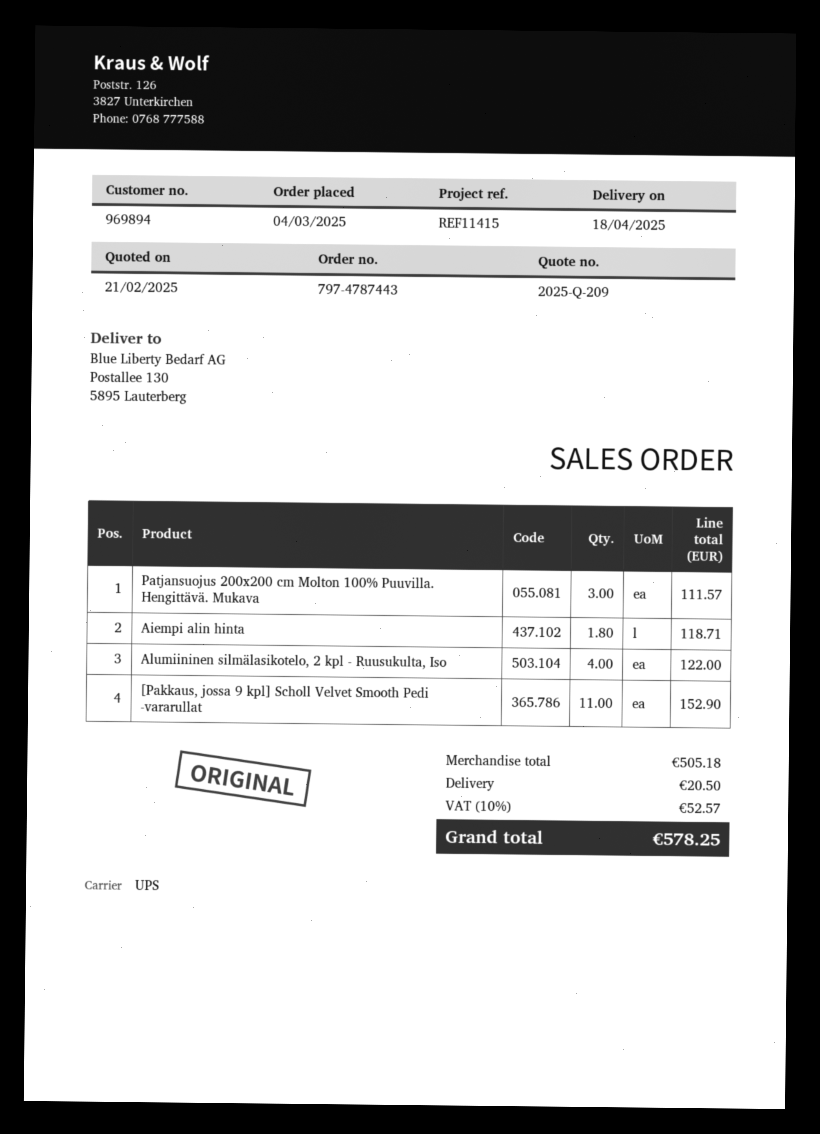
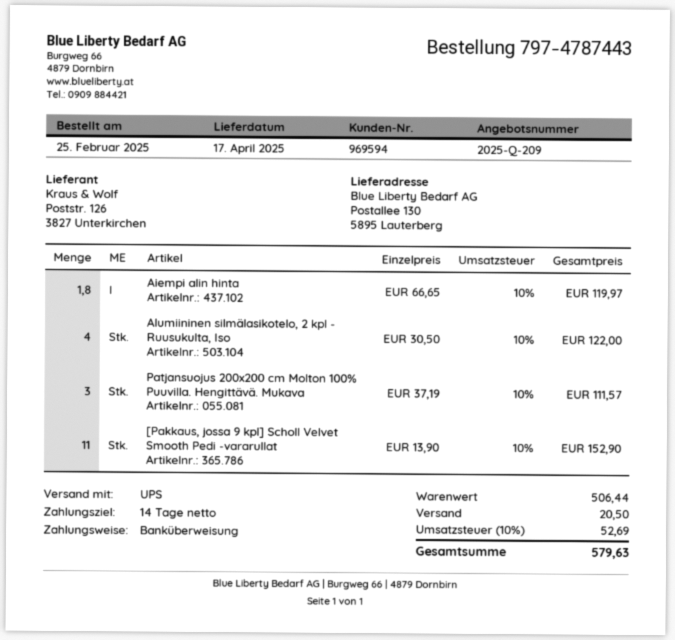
order date: 2025-03-04 -> 2025-02-25
delivery date: 2025-04-18 -> 2025-04-17
customer number: 969894 -> 969594
Aiempi alin hinta: 1.8 for 118.71 -> 1.8 for 119.97
subtotal: 505.18 -> 506.44
tax: 10% = 52.57 -> 10% = 52.69
total: 578.25 -> 579.63

